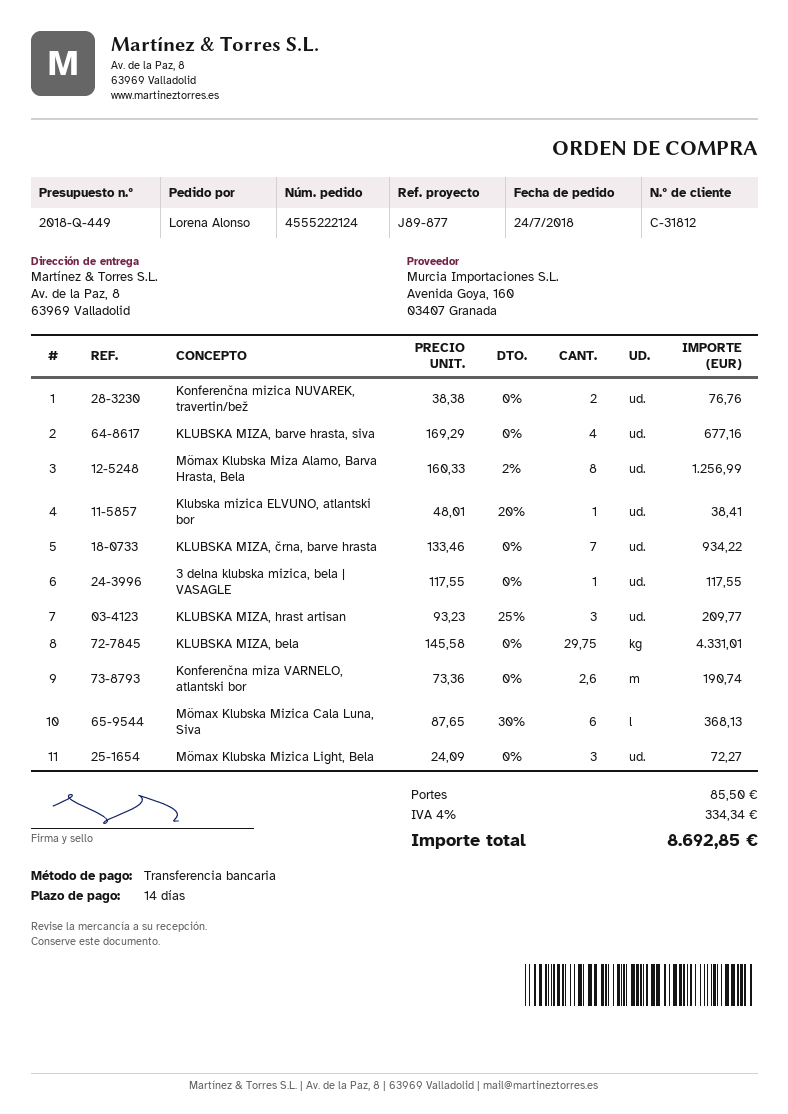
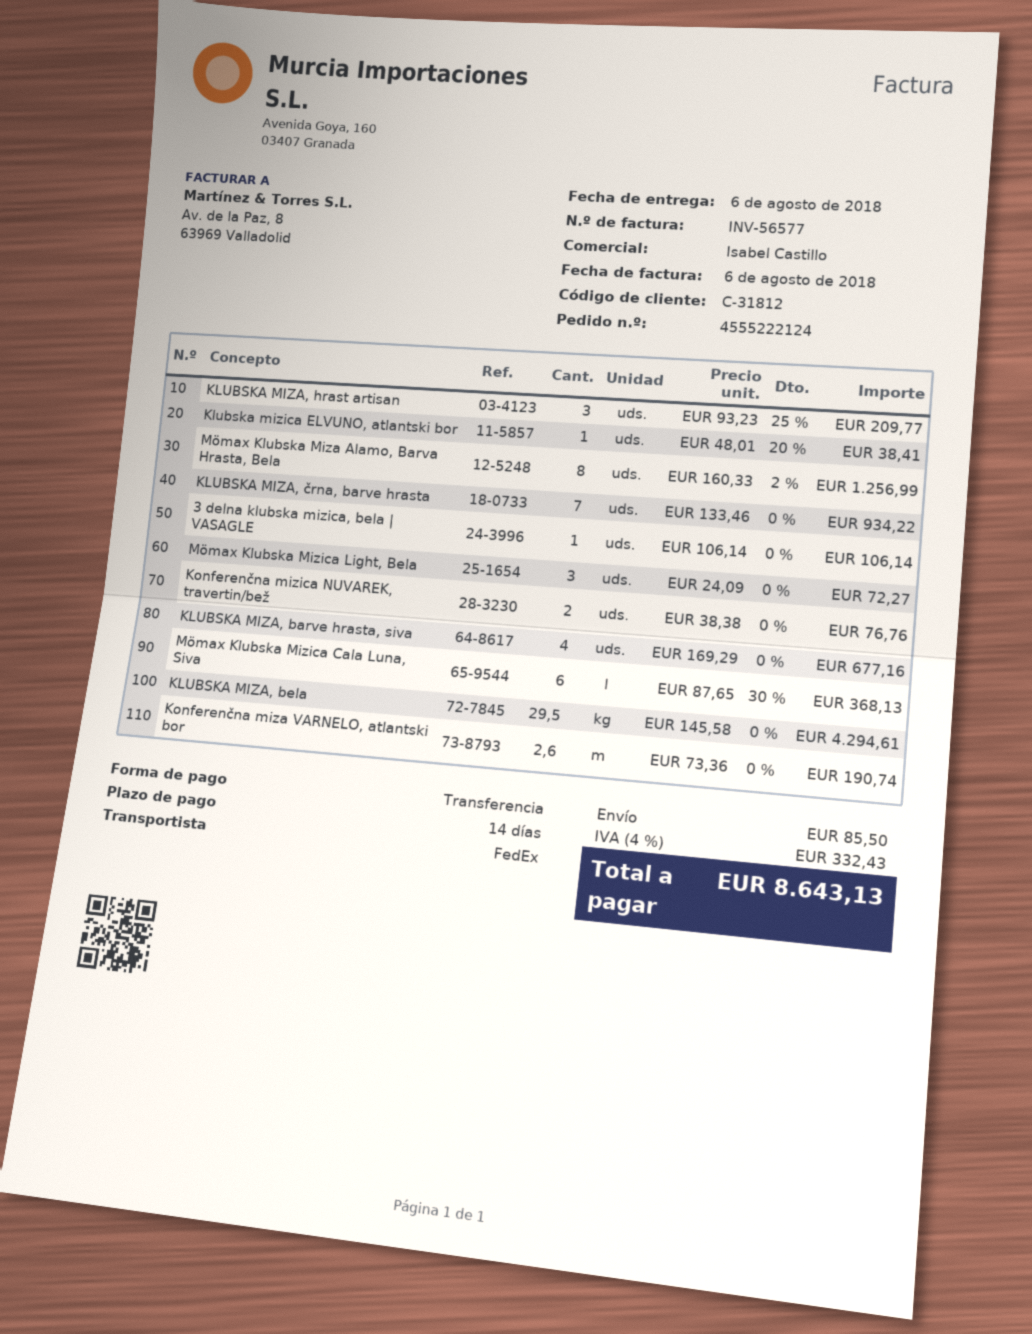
3 delna klubska mizica, bela | VASAGLE: 1 x 117.55 = 117.55 -> 1 x 106.14 = 106.14
KLUBSKA MIZA, bela: 29.75 x 145.58 = 4331.01 -> 29.5 x 145.58 = 4294.61
tax: 4% = 334.34 -> 4% = 332.43
total: 8692.85 -> 8643.13

